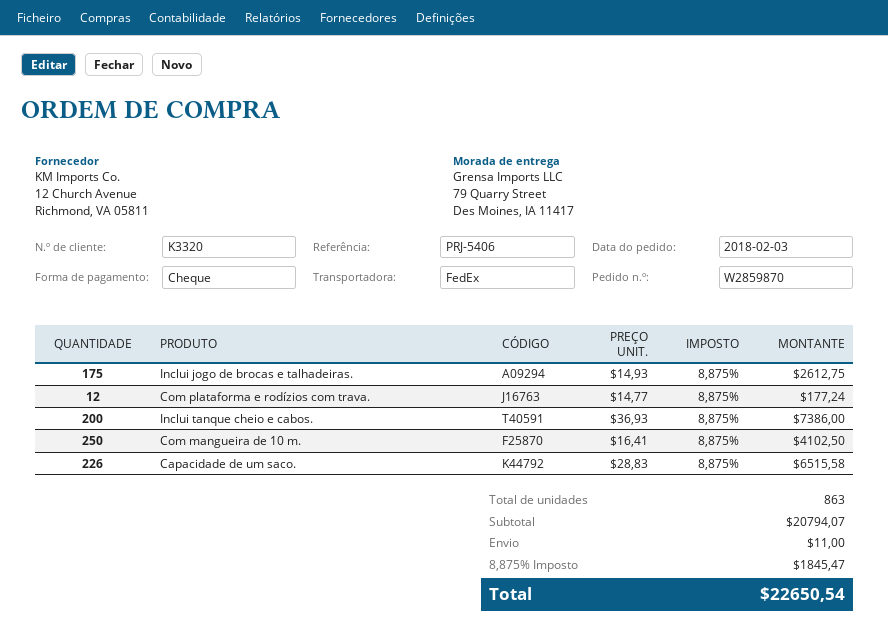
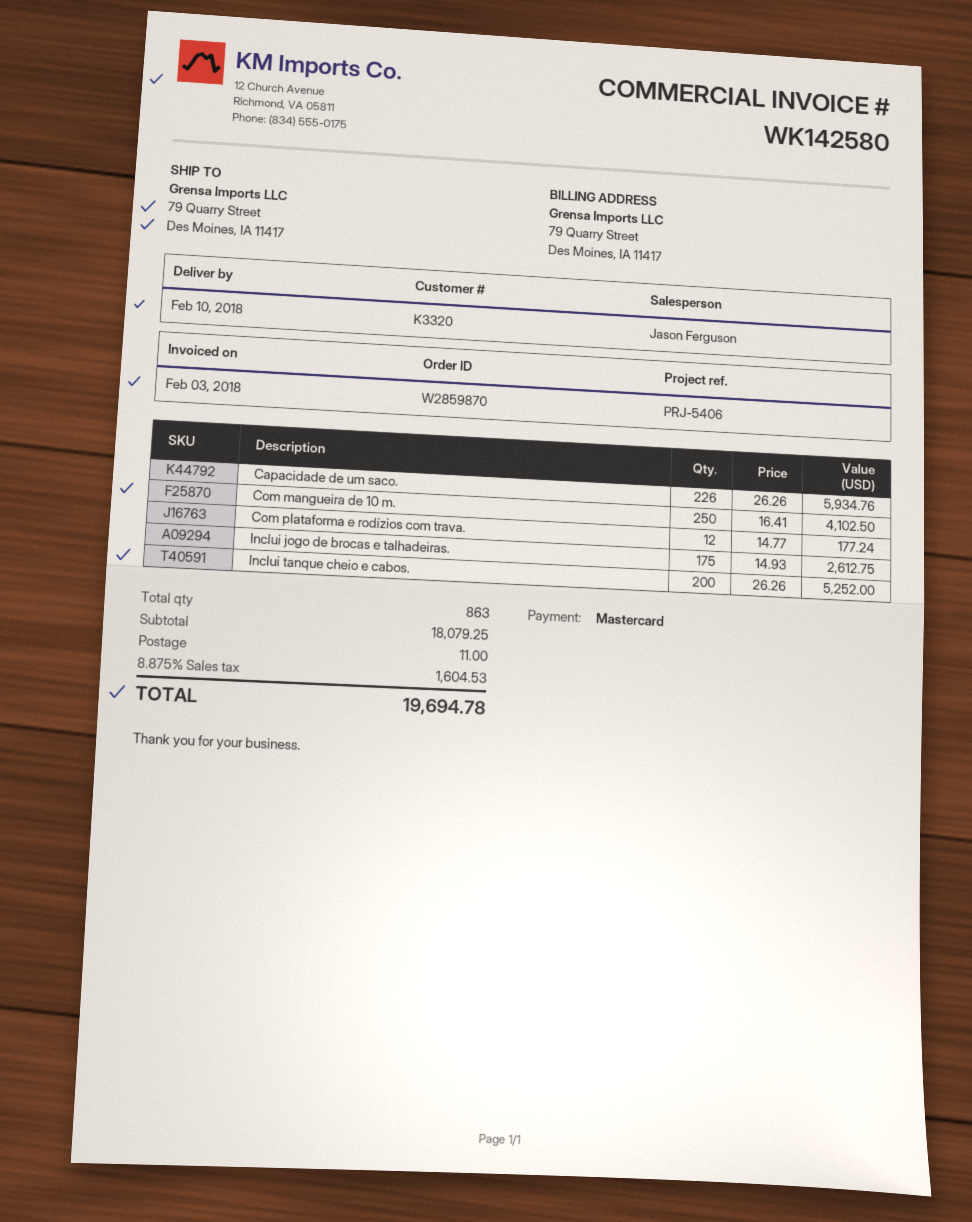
payment method: cheque -> Mastercard
Inclui tanque cheio e cabos.: 200 x 36.93 = 7386.00 -> 200 x 26.26 = 5252.00
Capacidade de um saco.: 226 x 28.83 = 6515.58 -> 226 x 26.26 = 5934.76
subtotal: 20794.07 -> 18079.25
tax: 8.875% = 1845.47 -> 8.875% = 1604.53
total: 22650.54 -> 19694.78

